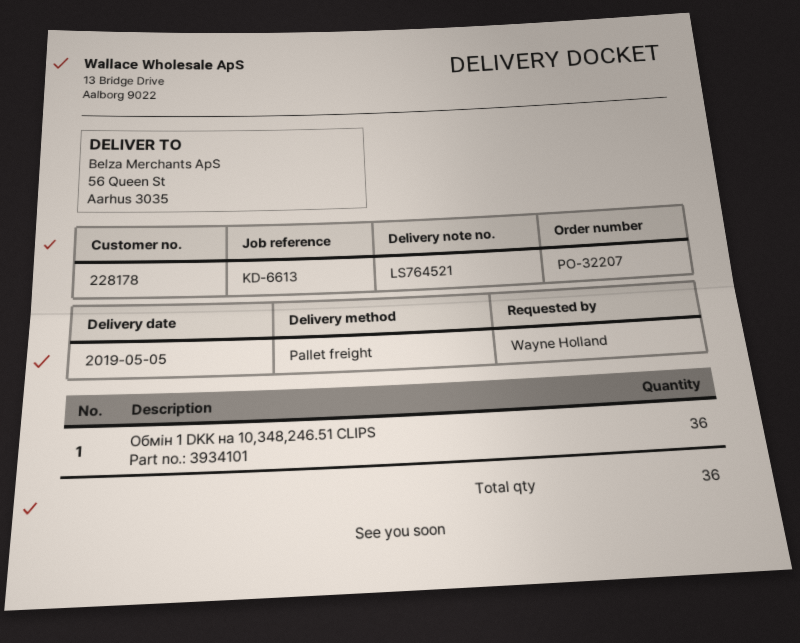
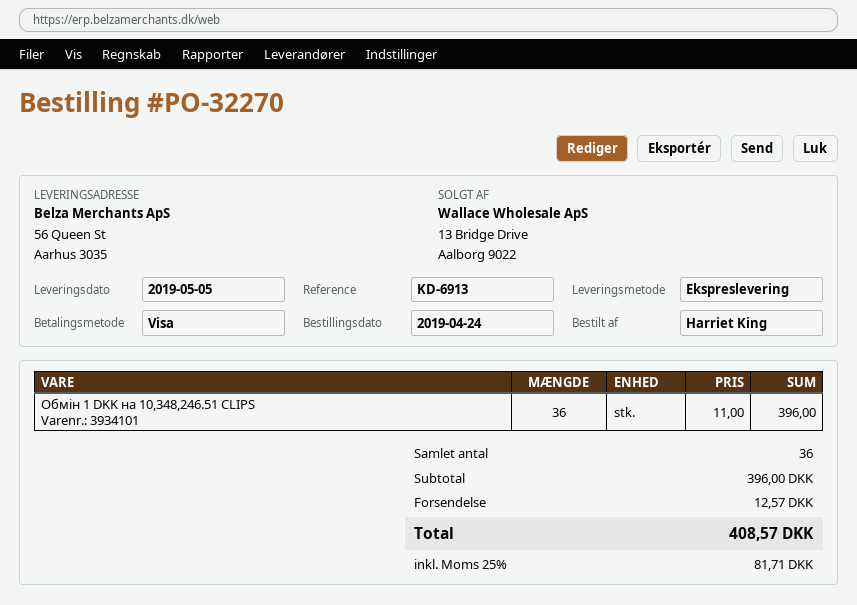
order number: PO-32207 -> PO-32270
reference: KD-6613 -> KD-6913
ordered by: Wayne Holland -> Harriet King
shipping method: pallet freight -> express

